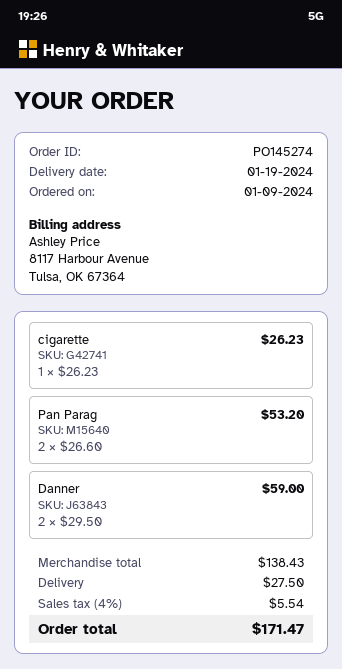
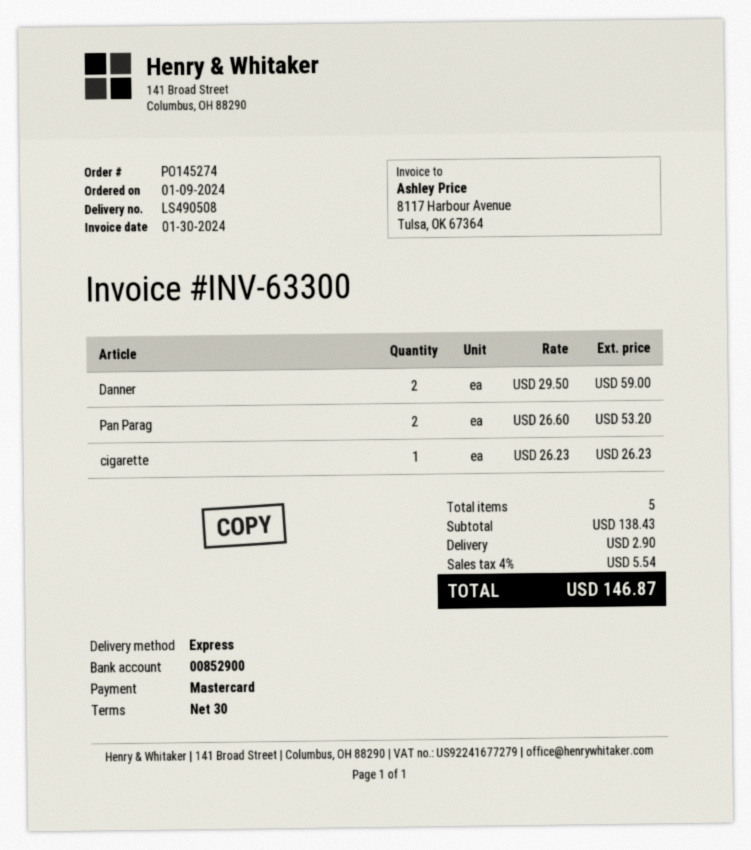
shipping: 27.50 -> 2.90
total: 171.47 -> 146.87

